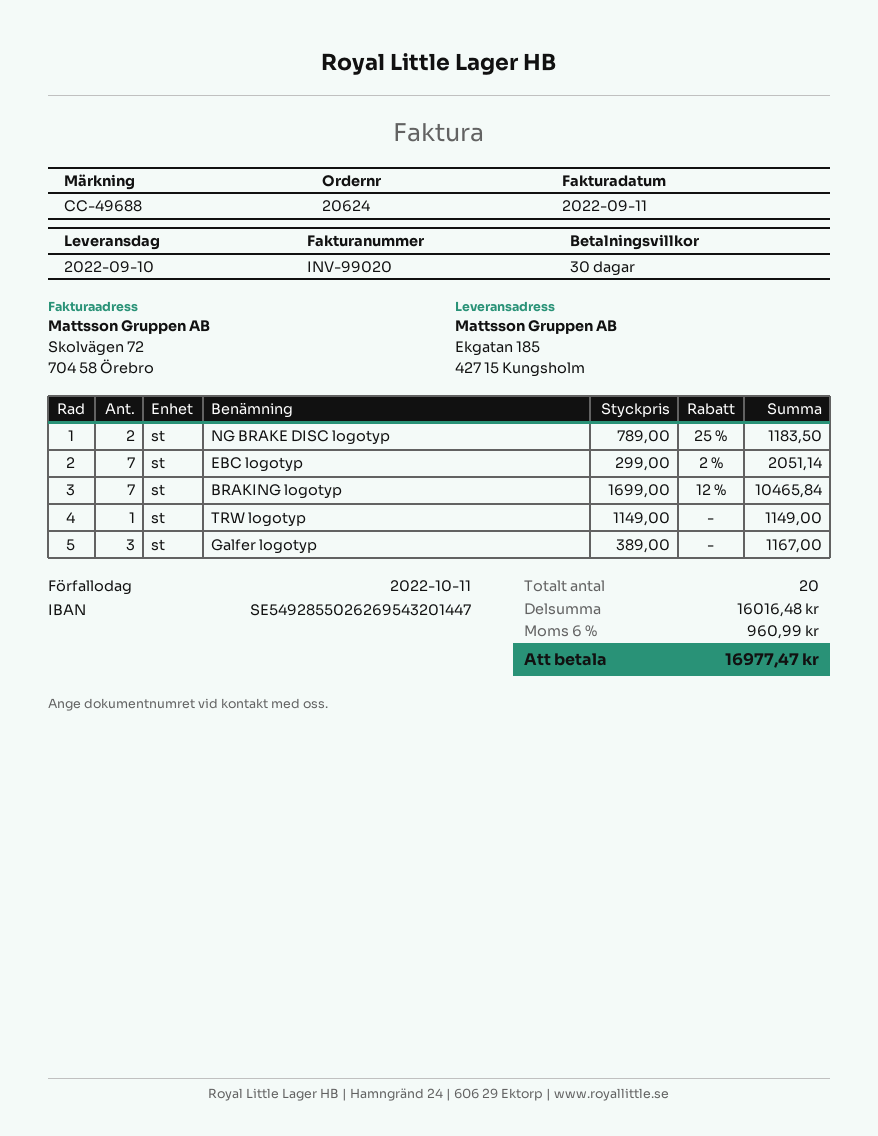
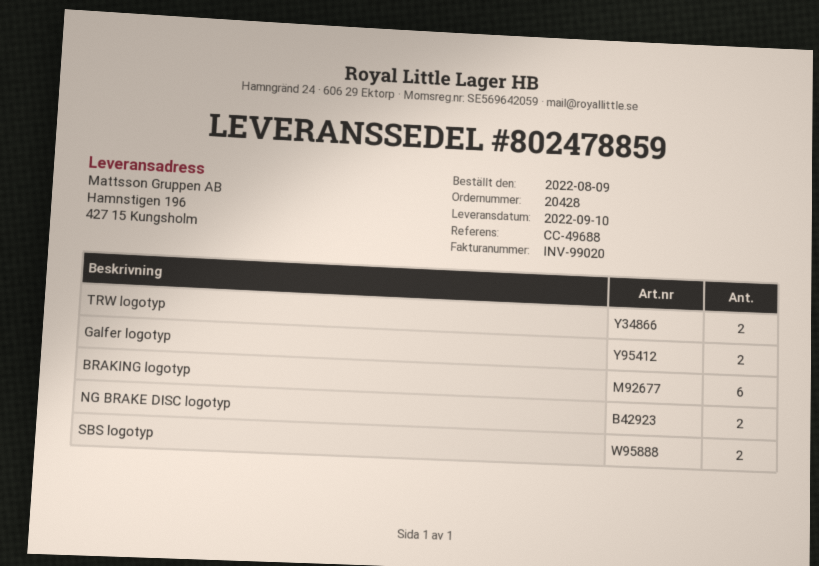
order number: 20624 -> 20428
ship to: Ekgatan 185, 427 15 Kungsholm -> Hamnstigen 196, 427 15 Kungsholm
EBC logotyp: 7 -> none
BRAKING logotyp: 7 -> 6
TRW logotyp: 1 -> 2
Galfer logotyp: 3 -> 2
SBS logotyp: none -> 2

